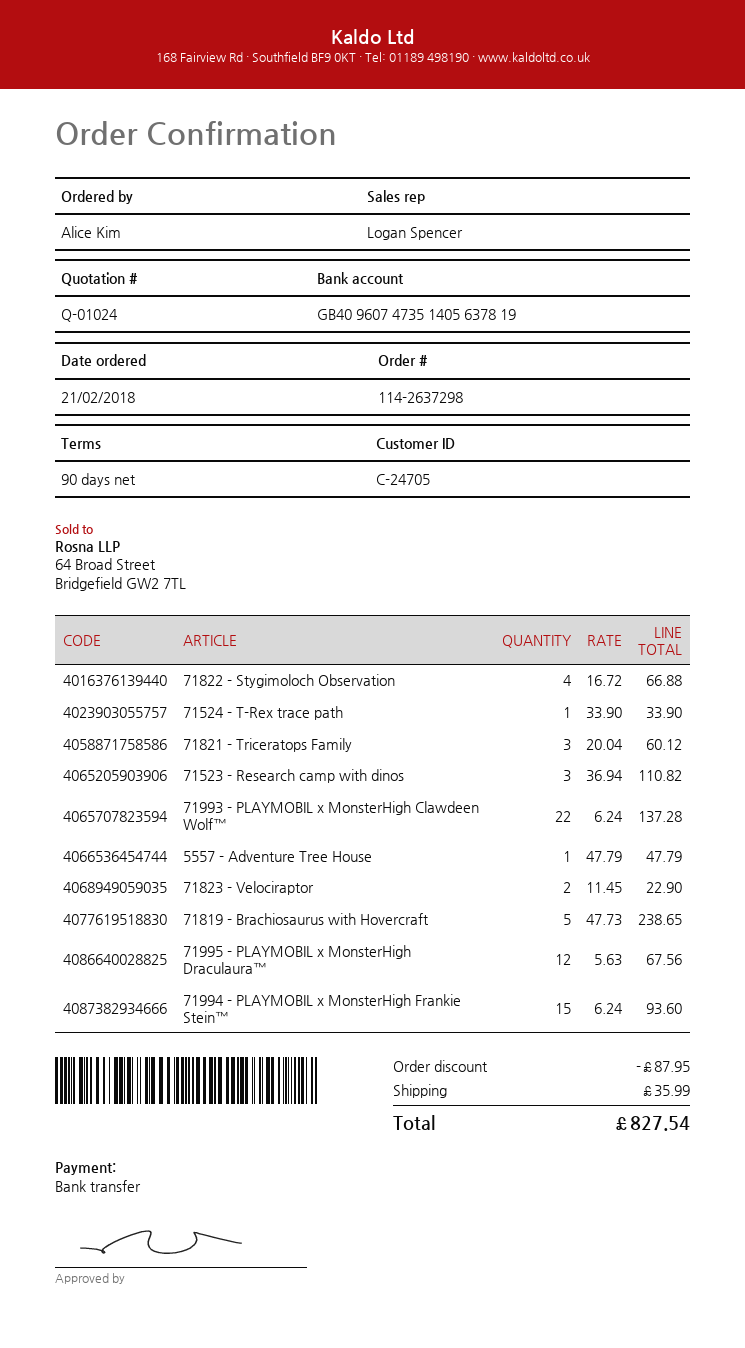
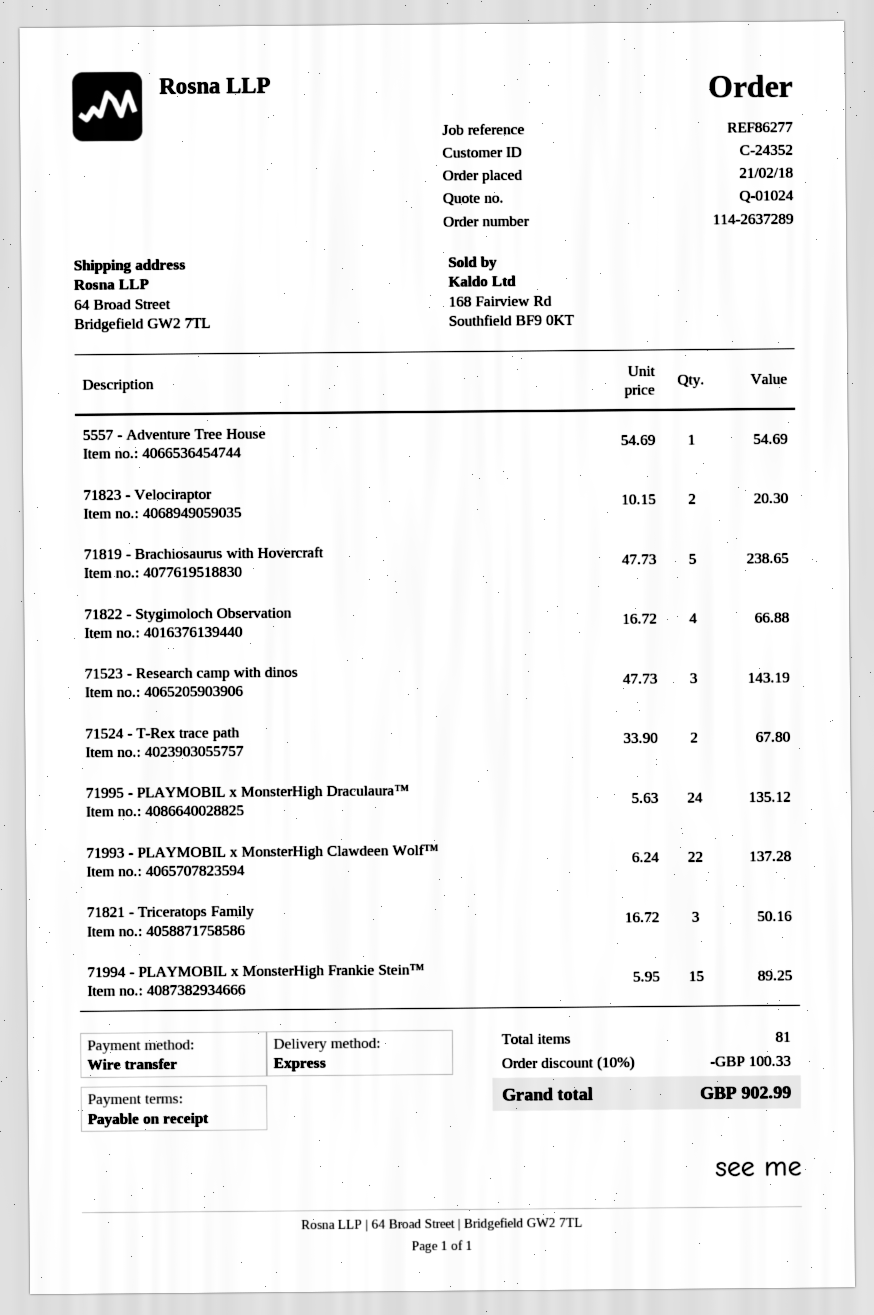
order number: 114-2637298 -> 114-2637289
payment terms: 90 days -> on receipt
customer number: C-24705 -> C-24352
71524 - T-Rex trace path: 1 x 33.90 = 33.90 -> 2 x 33.90 = 67.80
71821 - Triceratops Family: 3 x 20.04 = 60.12 -> 3 x 16.72 = 50.16
71523 - Research camp with dinos: 3 x 36.94 = 110.82 -> 3 x 47.73 = 143.19
5557 - Adventure Tree House: 1 x 47.79 = 47.79 -> 1 x 54.69 = 54.69
71823 - Velociraptor: 2 x 11.45 = 22.90 -> 2 x 10.15 = 20.30
71995 - PLAYMOBIL x MonsterHigh Draculaura™: 12 x 5.63 = 67.56 -> 24 x 5.63 = 135.12
71994 - PLAYMOBIL x MonsterHigh Frankie Stein™: 15 x 6.24 = 93.60 -> 15 x 5.95 = 89.25
discount: 87.95 -> 100.33
shipping: 35.99 -> none
total: 827.54 -> 902.99

